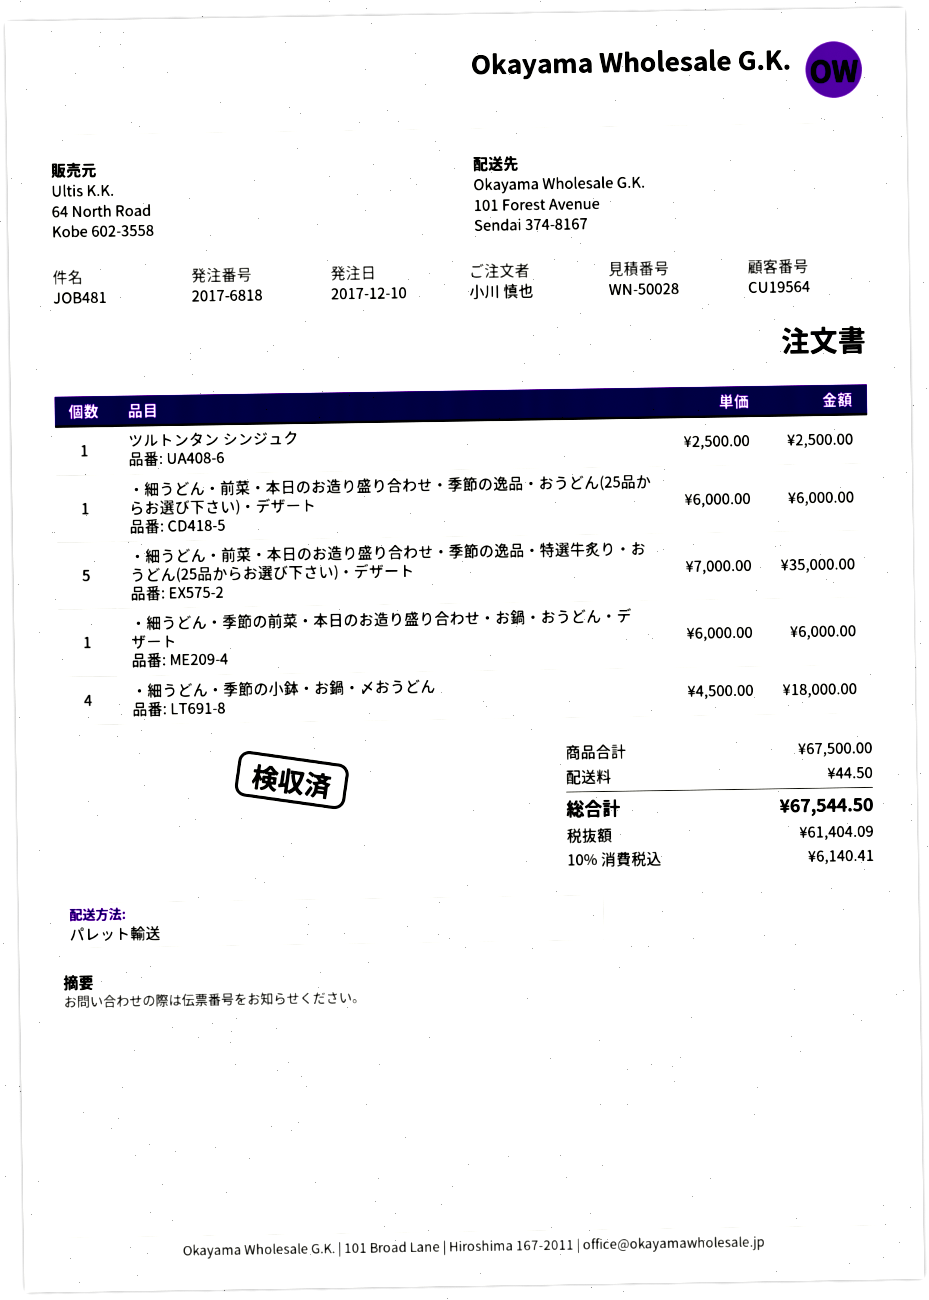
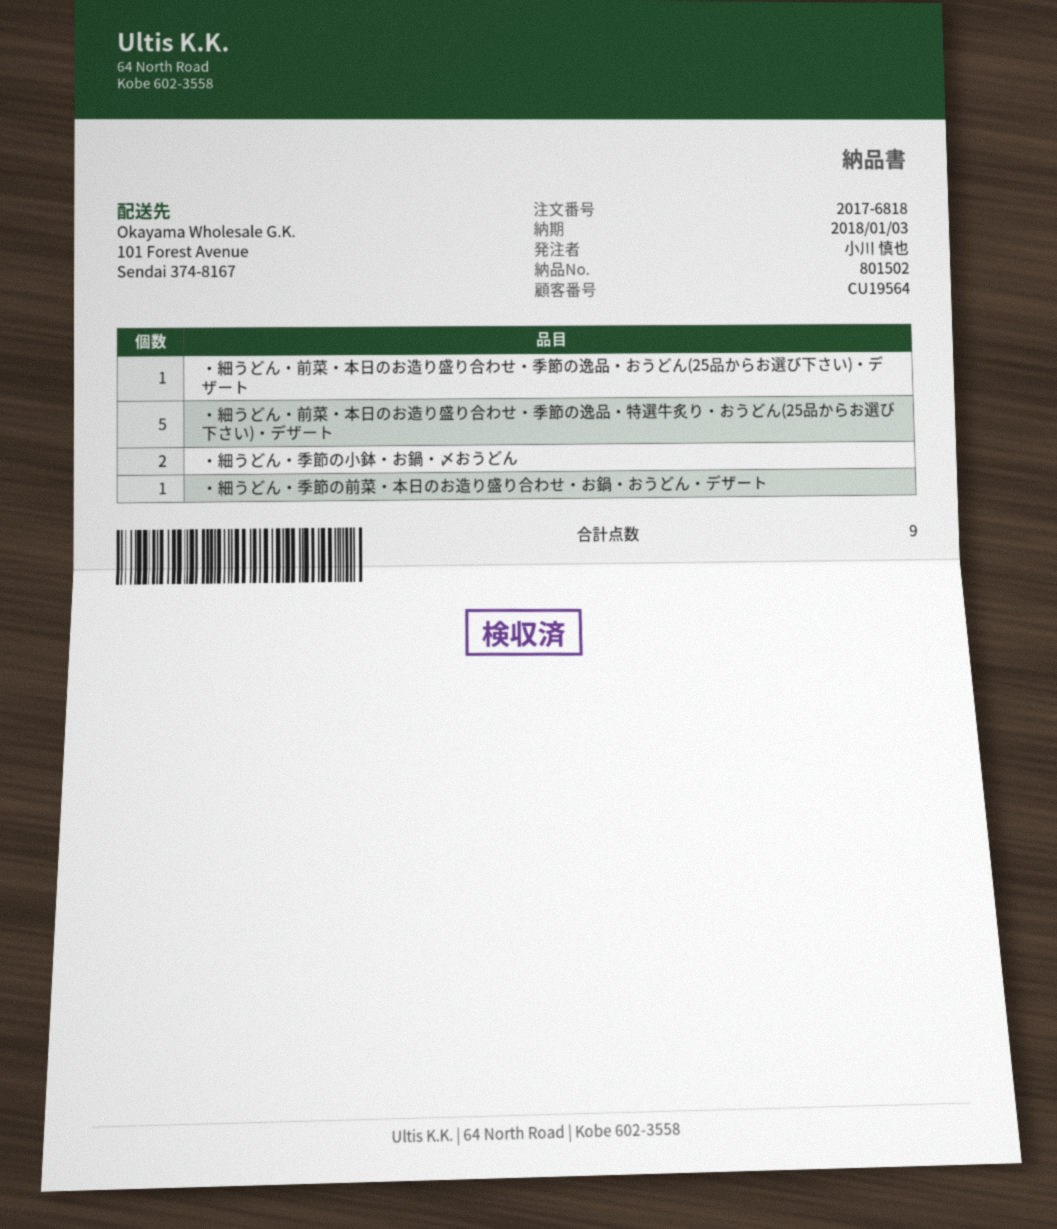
ツルトンタン シンジュク: 1 -> none
・細うどん・季節の小鉢・お鍋・〆おうどん: 4 -> 2

